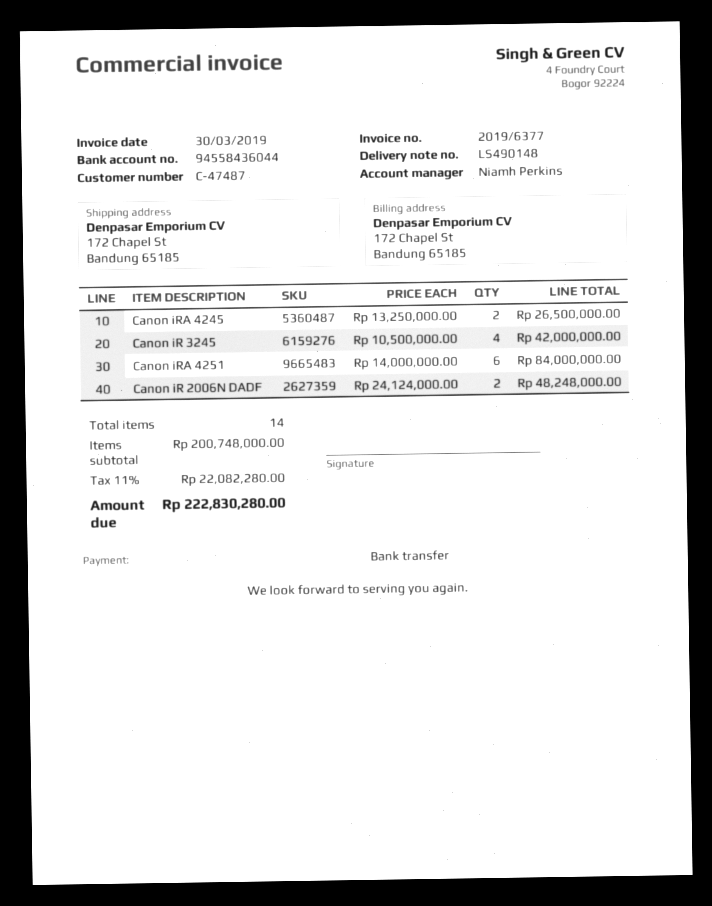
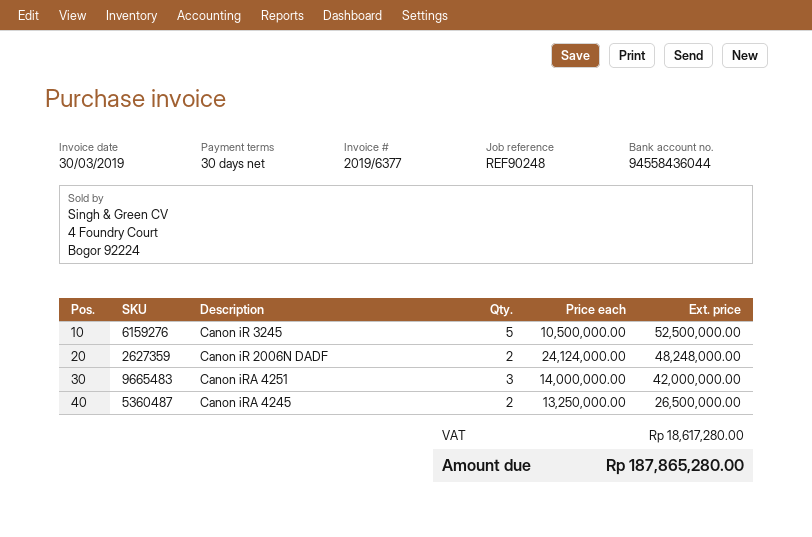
Canon iR 3245: 4 x 10500000.00 = 42000000.00 -> 5 x 10500000.00 = 52500000.00
Canon iRA 4251: 6 x 14000000.00 = 84000000.00 -> 3 x 14000000.00 = 42000000.00
tax: 22082280.00 -> 18617280.00
total: 222830280.00 -> 187865280.00

